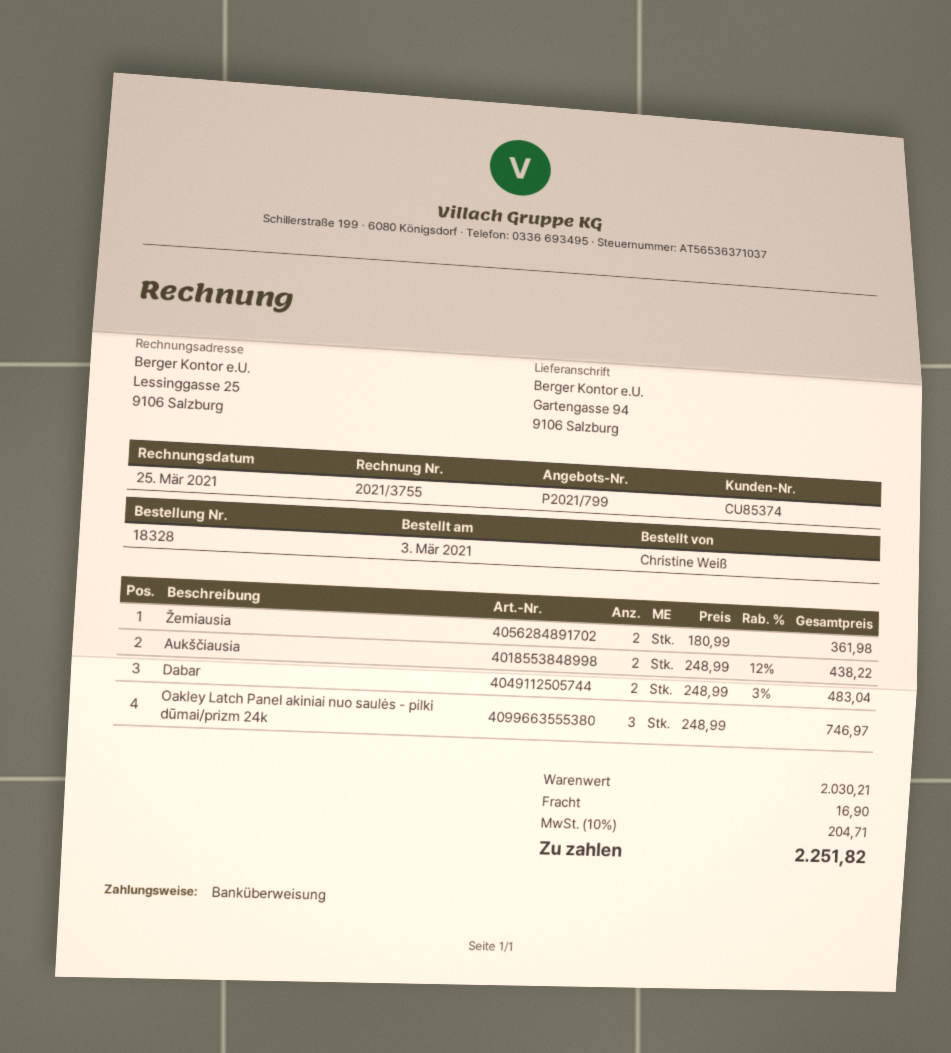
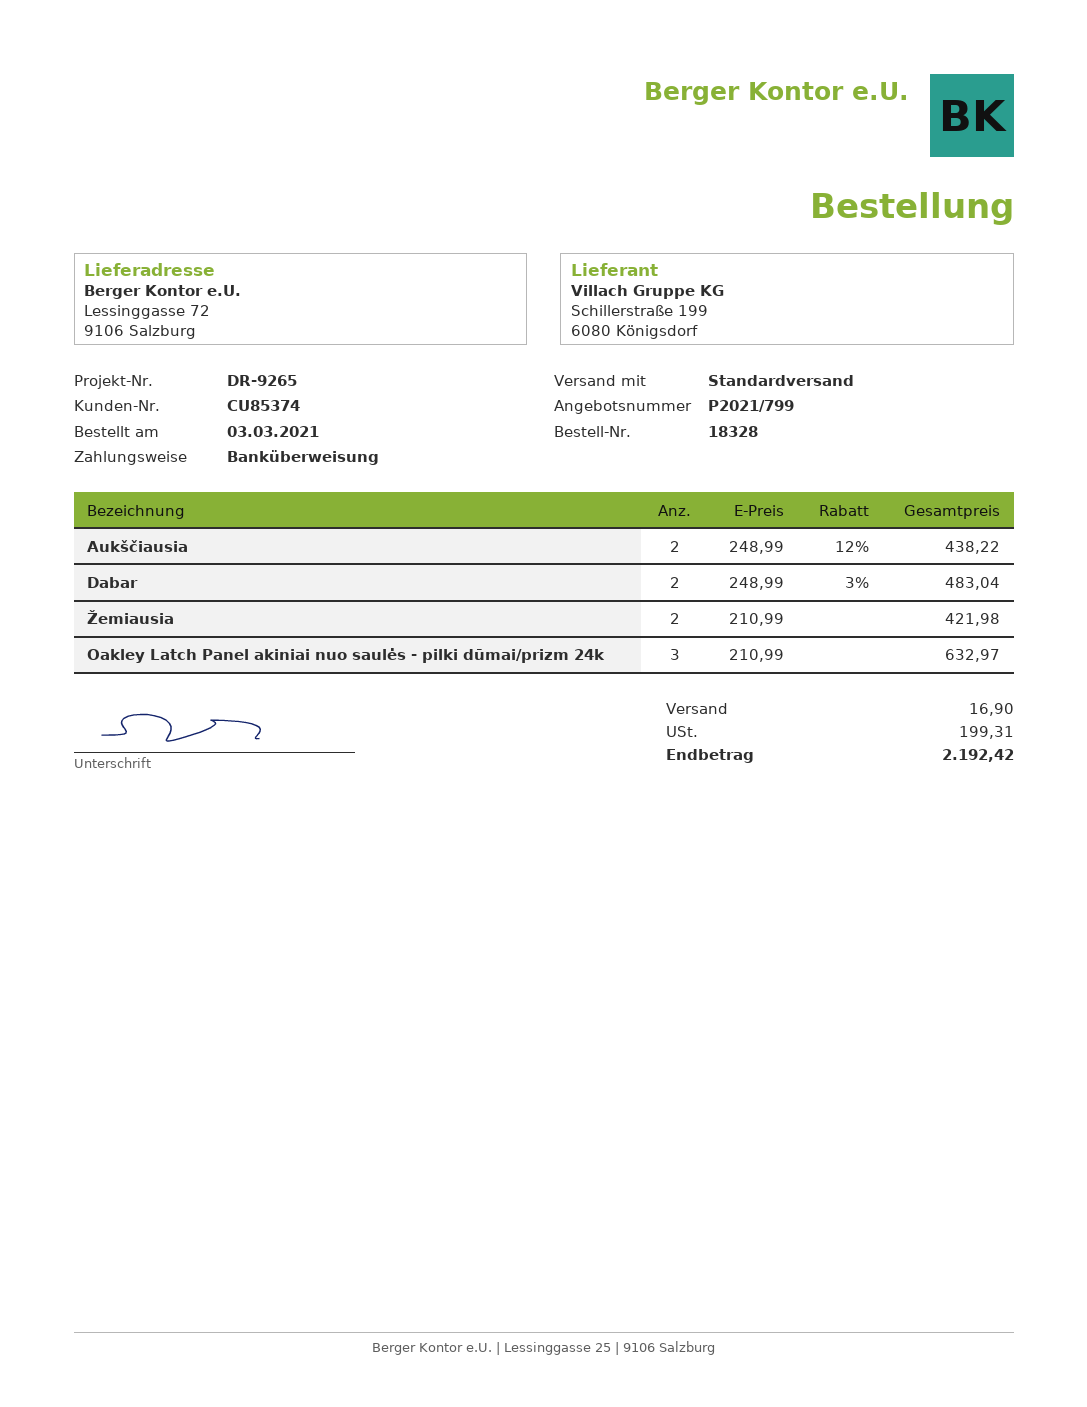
ship to: Gartengasse 94, 9106 Salzburg -> Lessinggasse 72, 9106 Salzburg
Žemiausia: 2 x 180.99 = 361.98 -> 2 x 210.99 = 421.98
Oakley Latch Panel akiniai nuo saulės - pilki dūmai/prizm 24k: 3 x 248.99 = 746.97 -> 3 x 210.99 = 632.97
tax: 204.71 -> 199.31
total: 2251.82 -> 2192.42

